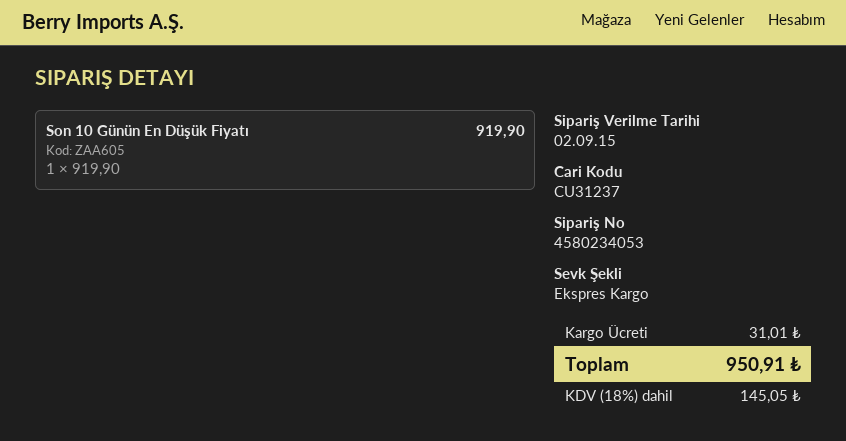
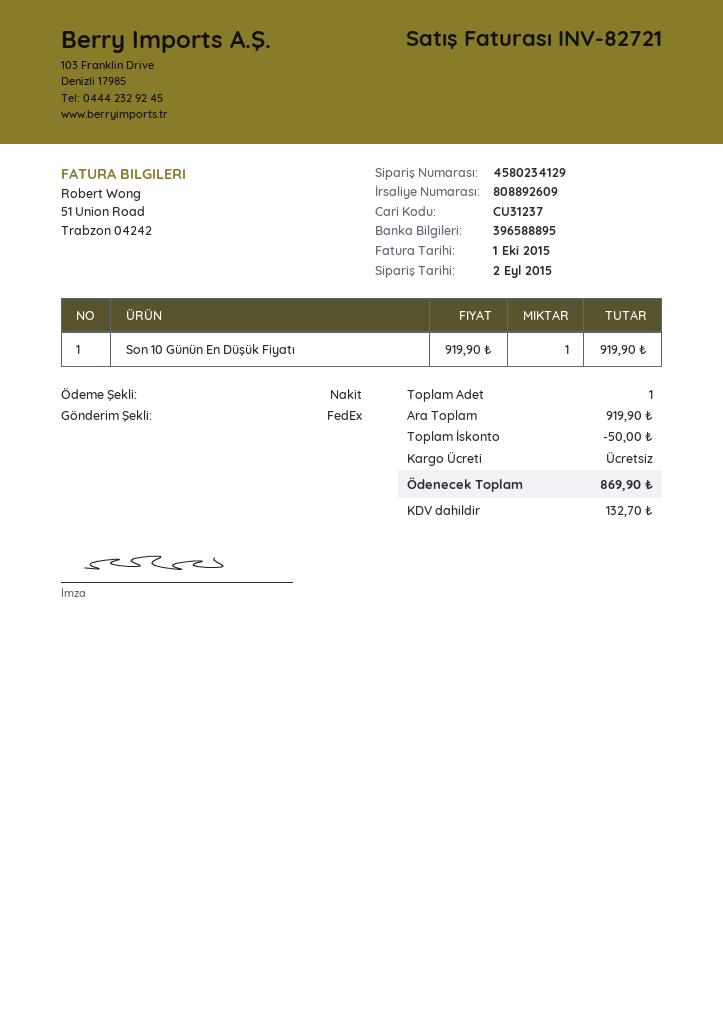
order number: 4580234053 -> 4580234129
shipping method: express -> FedEx
discount: none -> 50.00
shipping: 31.01 -> 0.00
tax: 145.05 -> 132.70
total: 950.91 -> 869.90

